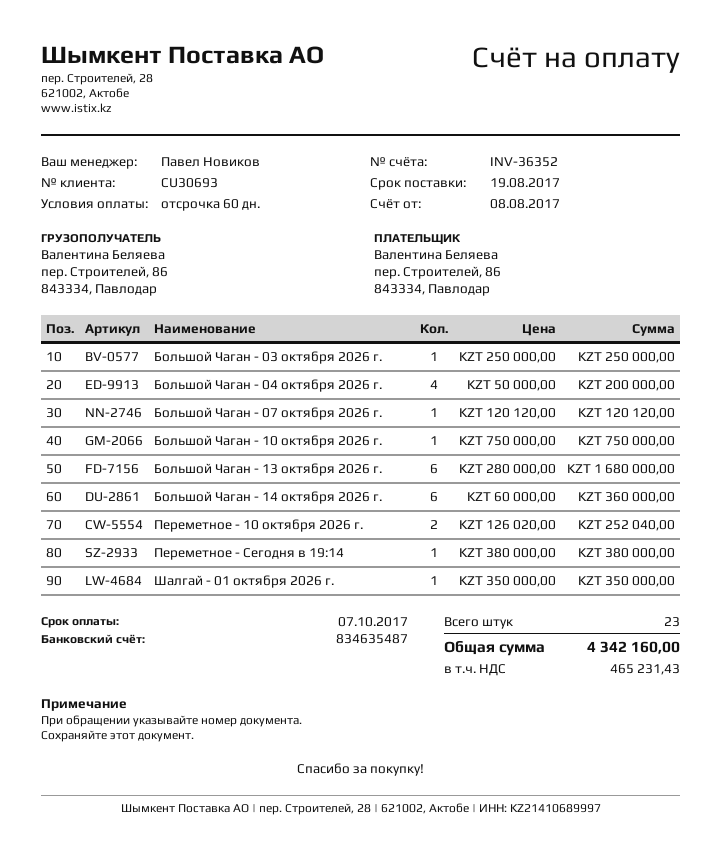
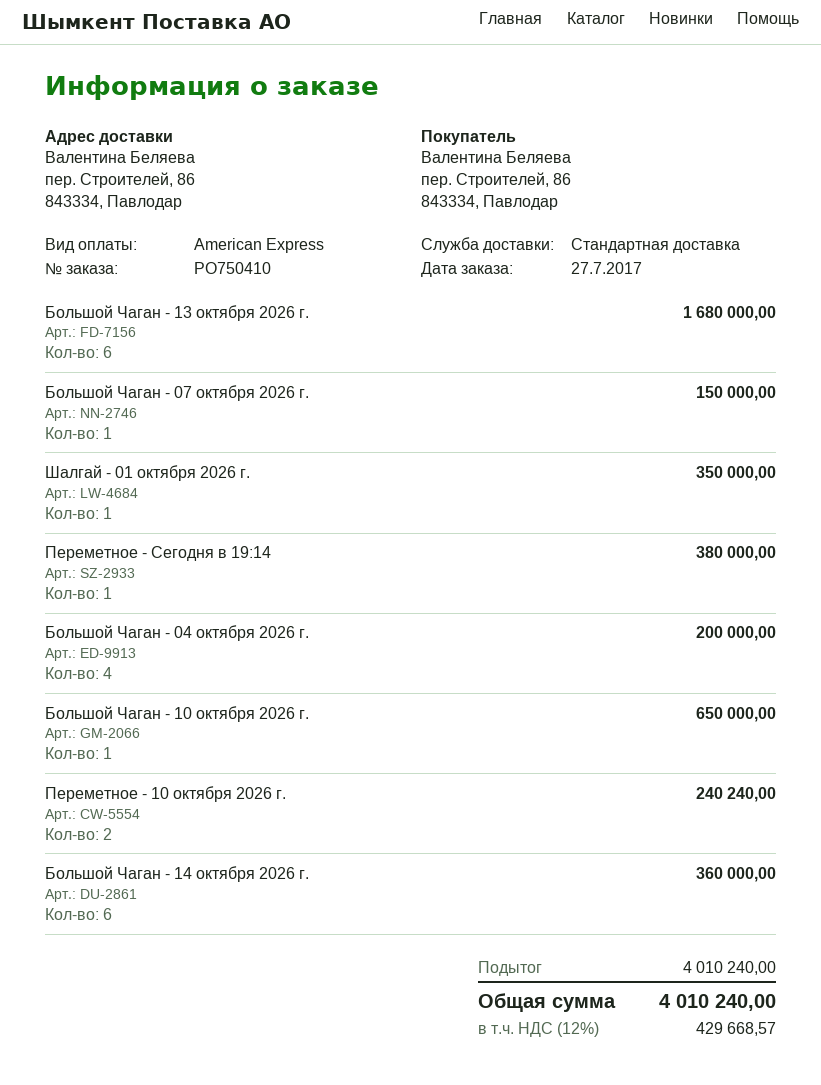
Большой Чаган - 03 октября 2026 г.: 1 for 250000.00 -> none
Большой Чаган - 07 октября 2026 г.: 1 for 120120.00 -> 1 for 150000.00
Большой Чаган - 10 октября 2026 г.: 1 for 750000.00 -> 1 for 650000.00
Переметное - 10 октября 2026 г.: 2 for 252040.00 -> 2 for 240240.00
tax: 465231.43 -> 429668.57
total: 4342160.00 -> 4010240.00

